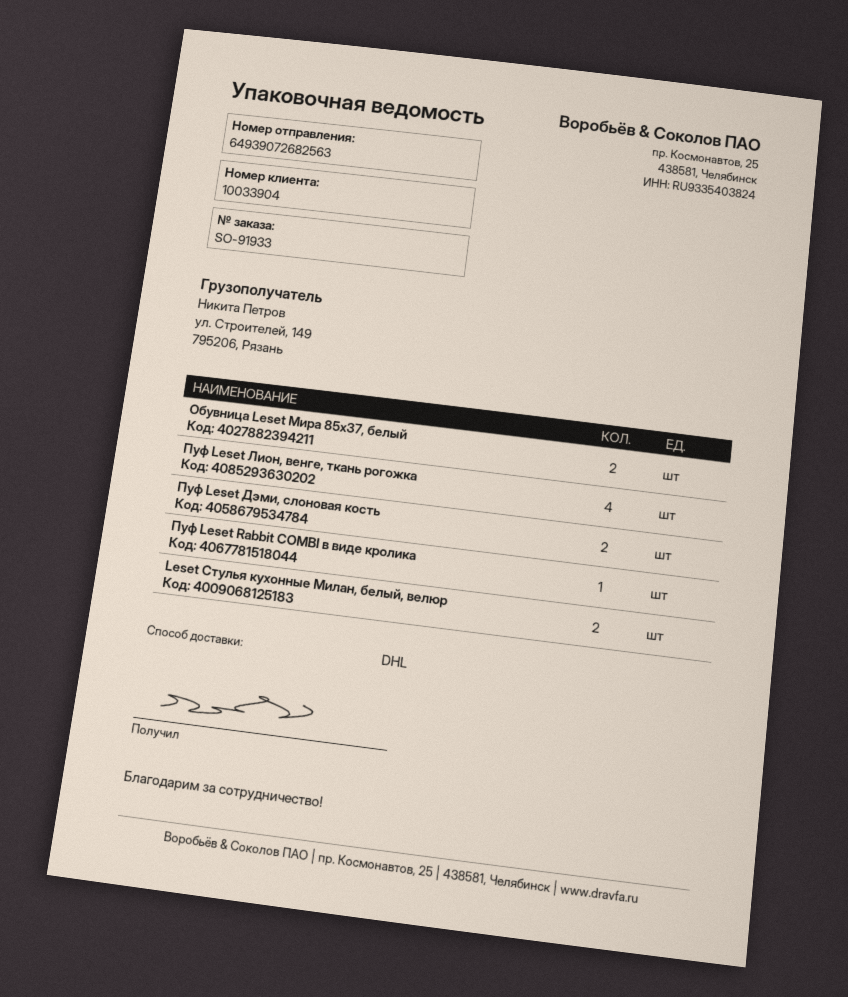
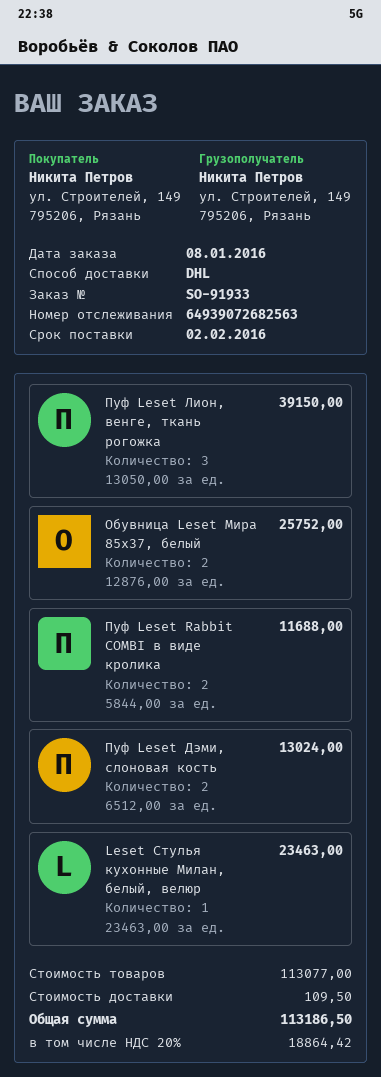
Пуф Leset Лион, венге, ткань рогожка: 4 -> 3
Пуф Leset Rabbit COMBI в виде кролика: 1 -> 2
Leset Стулья кухонные Милан, белый, велюр: 2 -> 1

